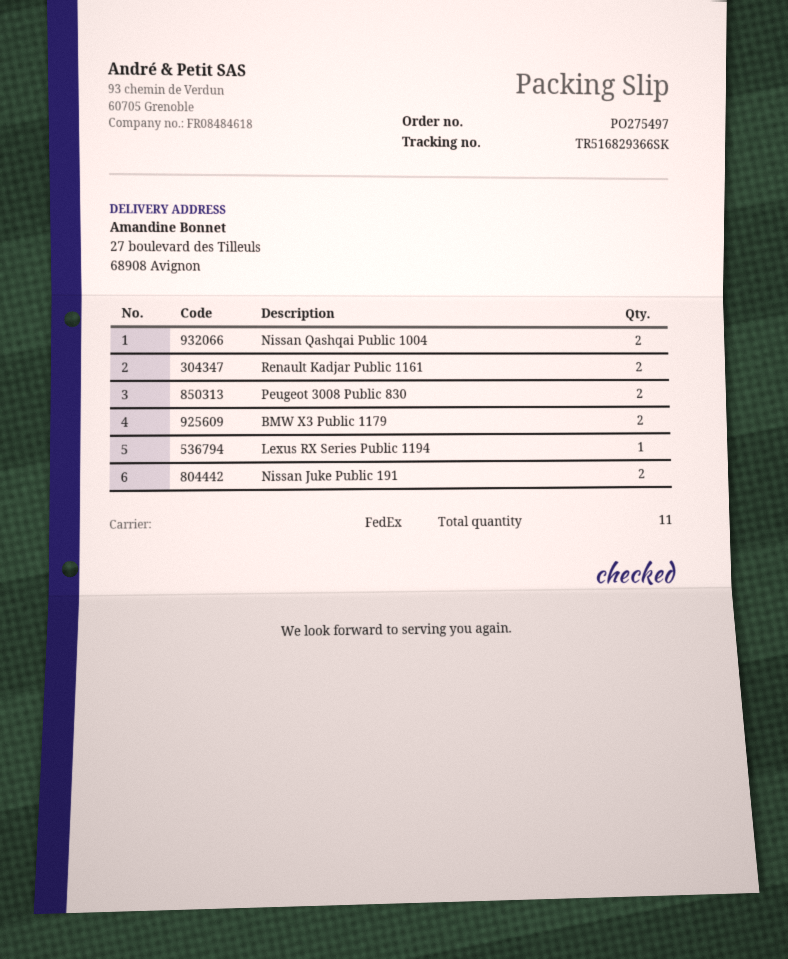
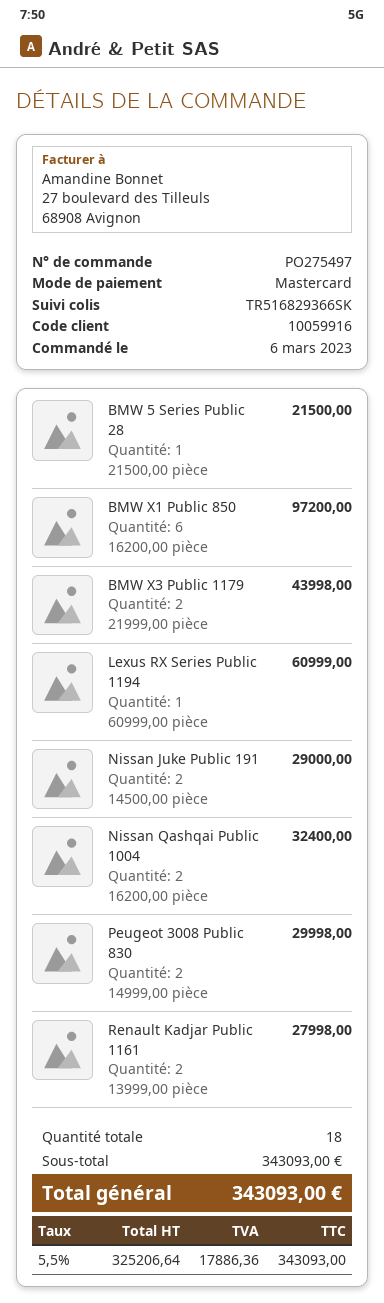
BMW 5 Series Public 28: none -> 1
BMW X1 Public 850: none -> 6
total quantity: 11 -> 18

